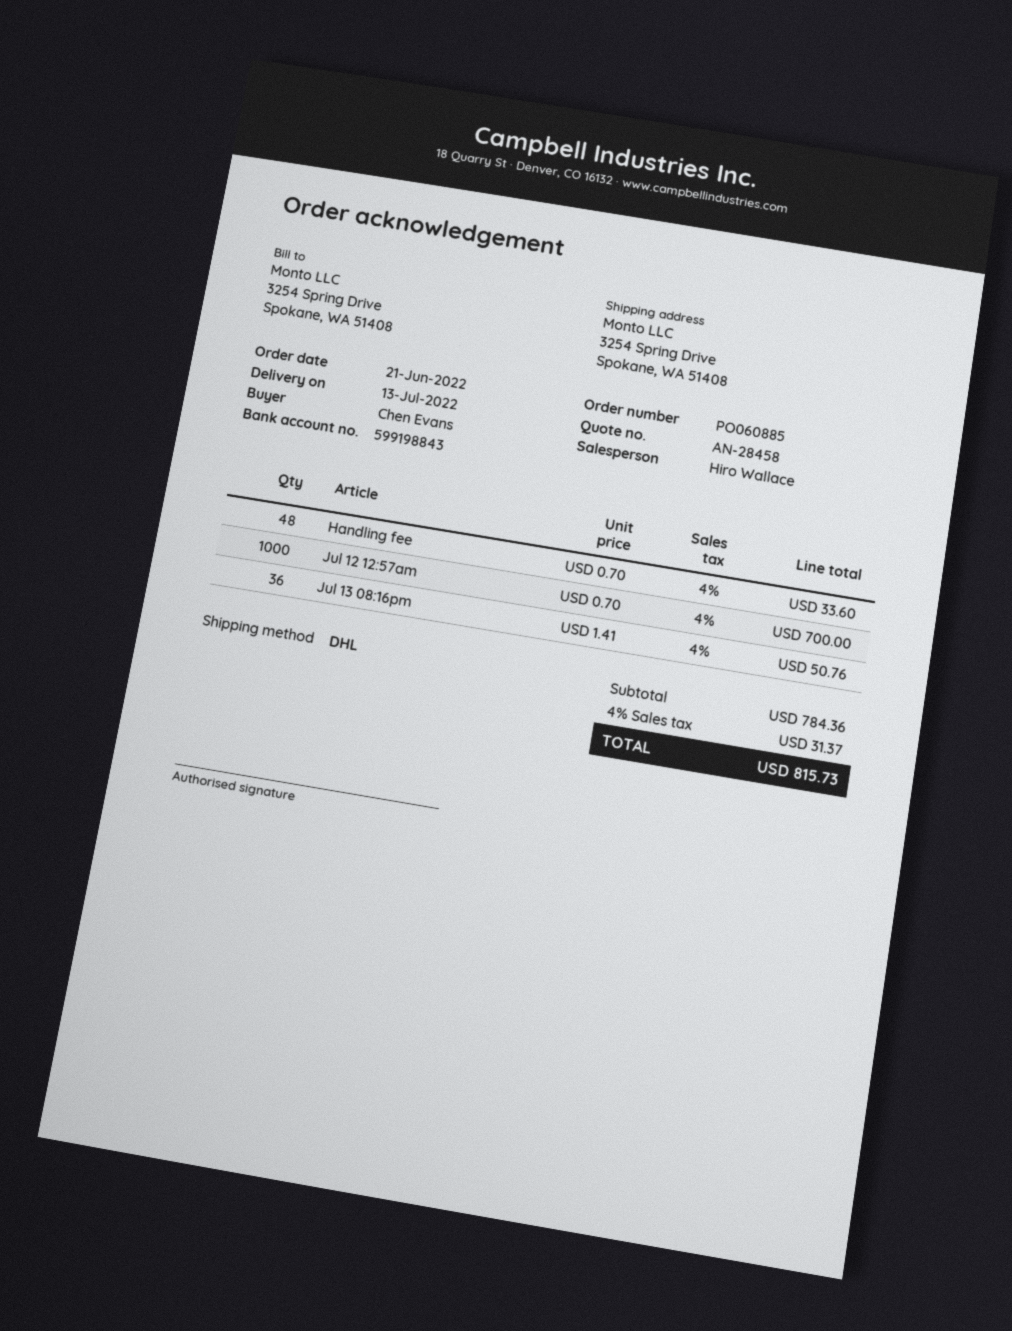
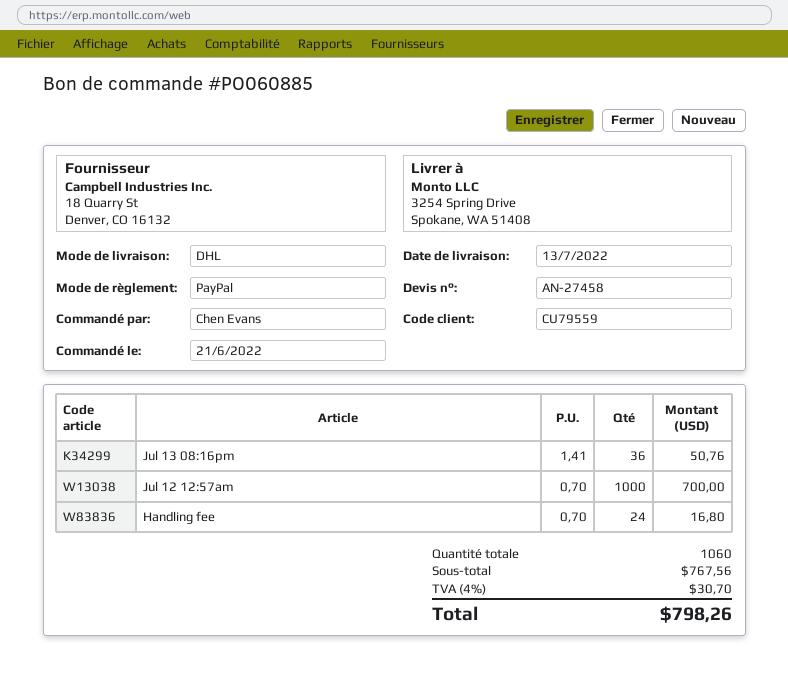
quote number: AN-28458 -> AN-27458
Handling fee: 48 x 0.70 = 33.60 -> 24 x 0.70 = 16.80
subtotal: 784.36 -> 767.56
tax: 4% = 31.37 -> 4% = 30.70
total: 815.73 -> 798.26

